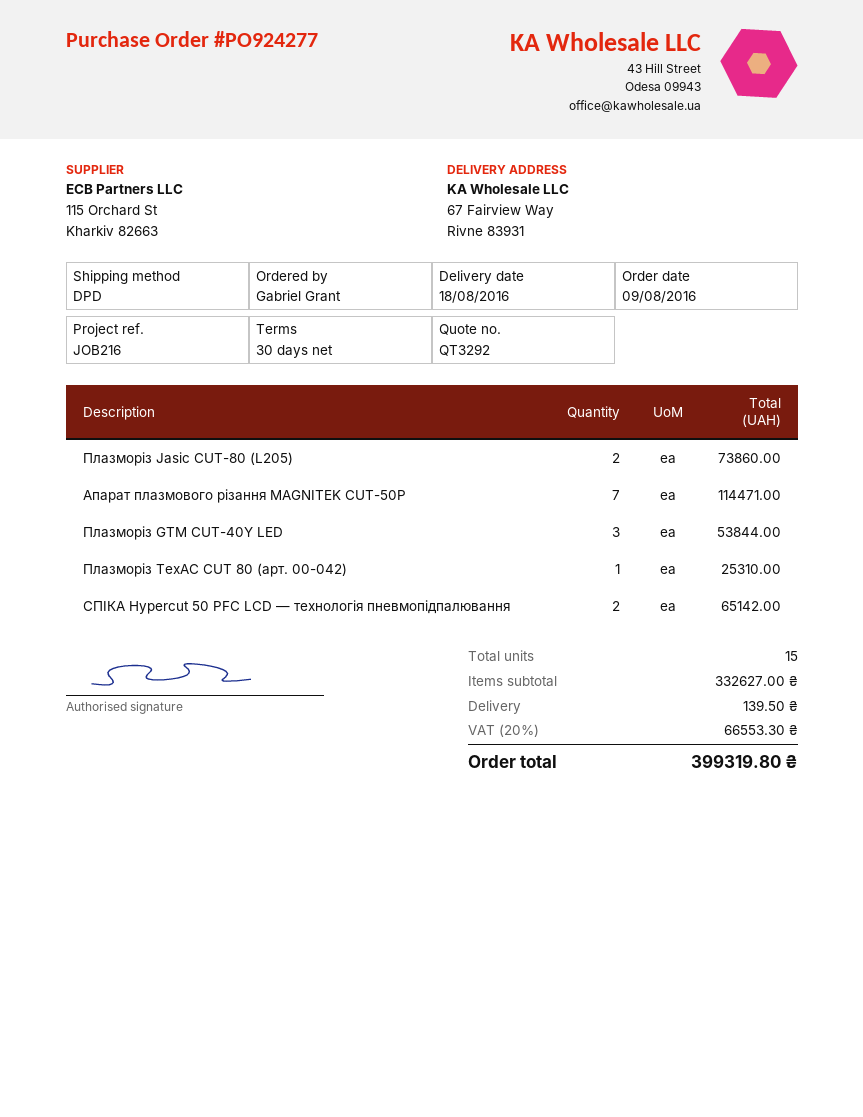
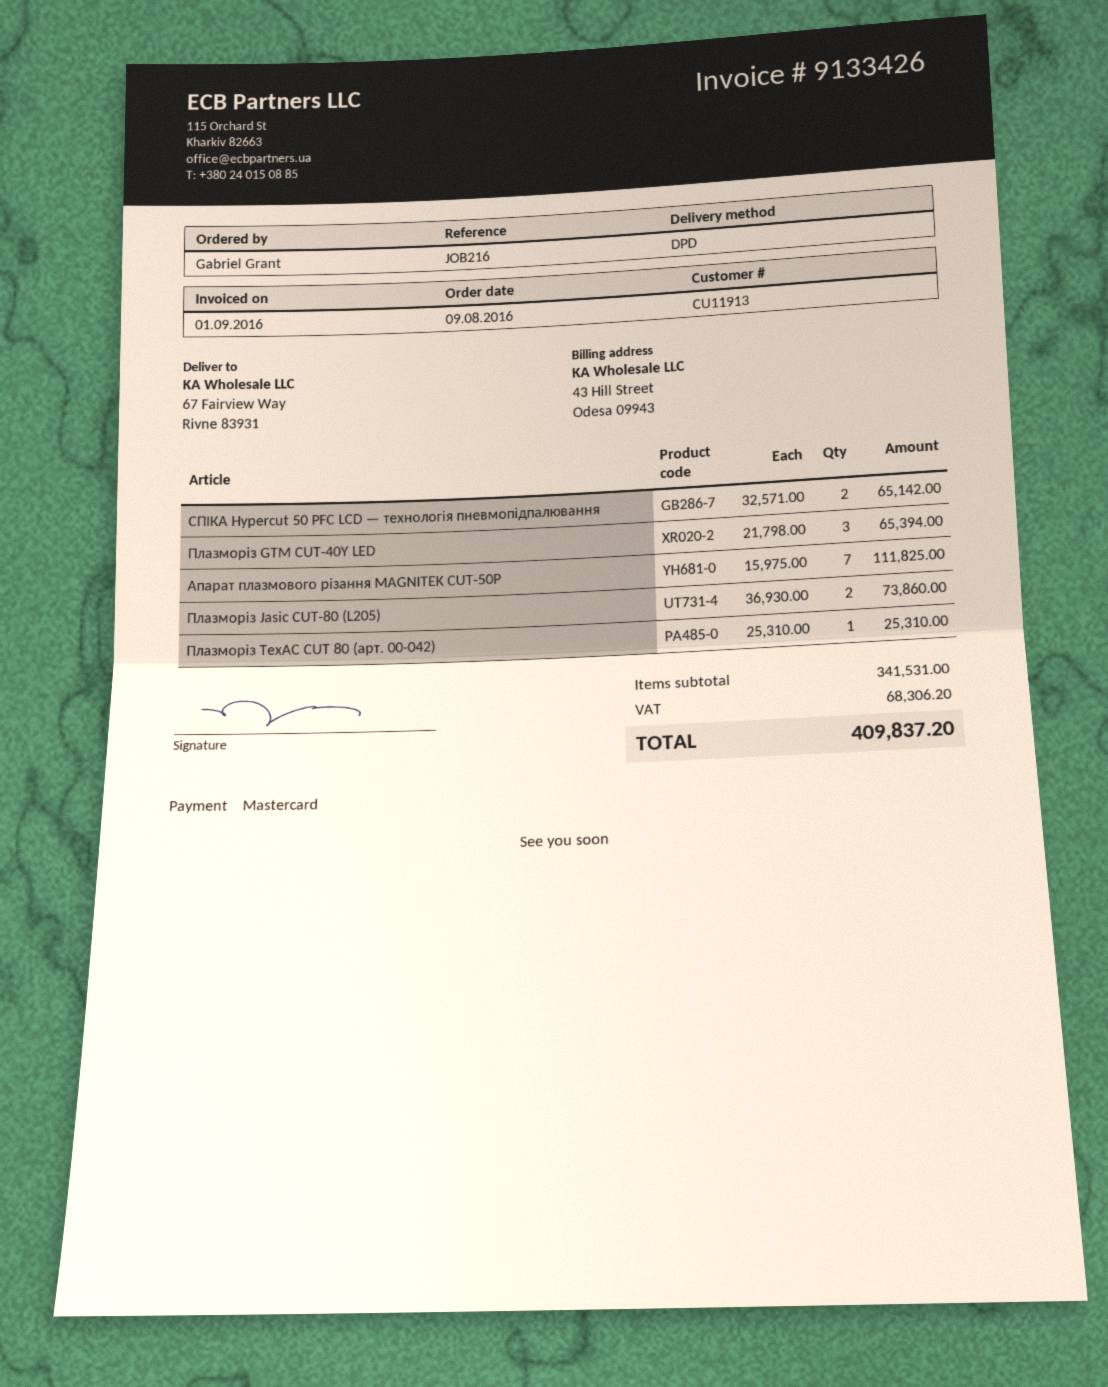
Апарат плазмового різання MAGNITEK CUT-50P: 7 for 114471.00 -> 7 for 111825.00
Плазморіз GTM CUT-40Y LED: 3 for 53844.00 -> 3 for 65394.00
subtotal: 332627.00 -> 341531.00
shipping: 139.50 -> none
tax: 66553.30 -> 68306.20
total: 399319.80 -> 409837.20

